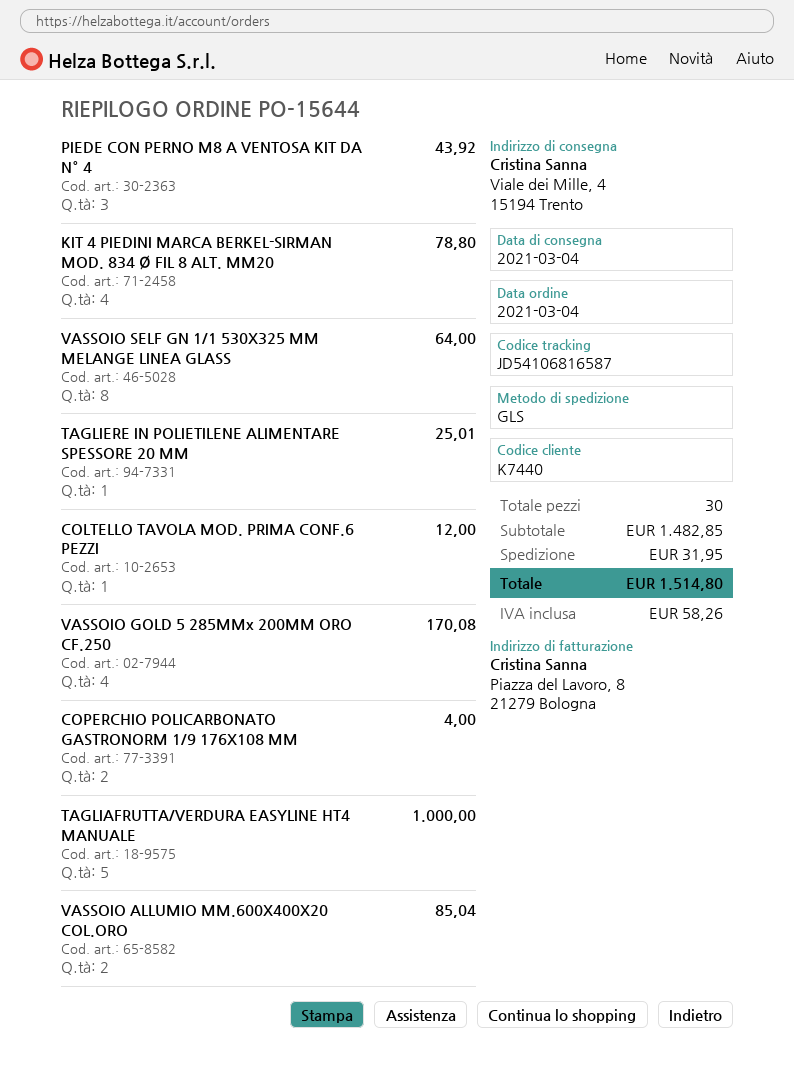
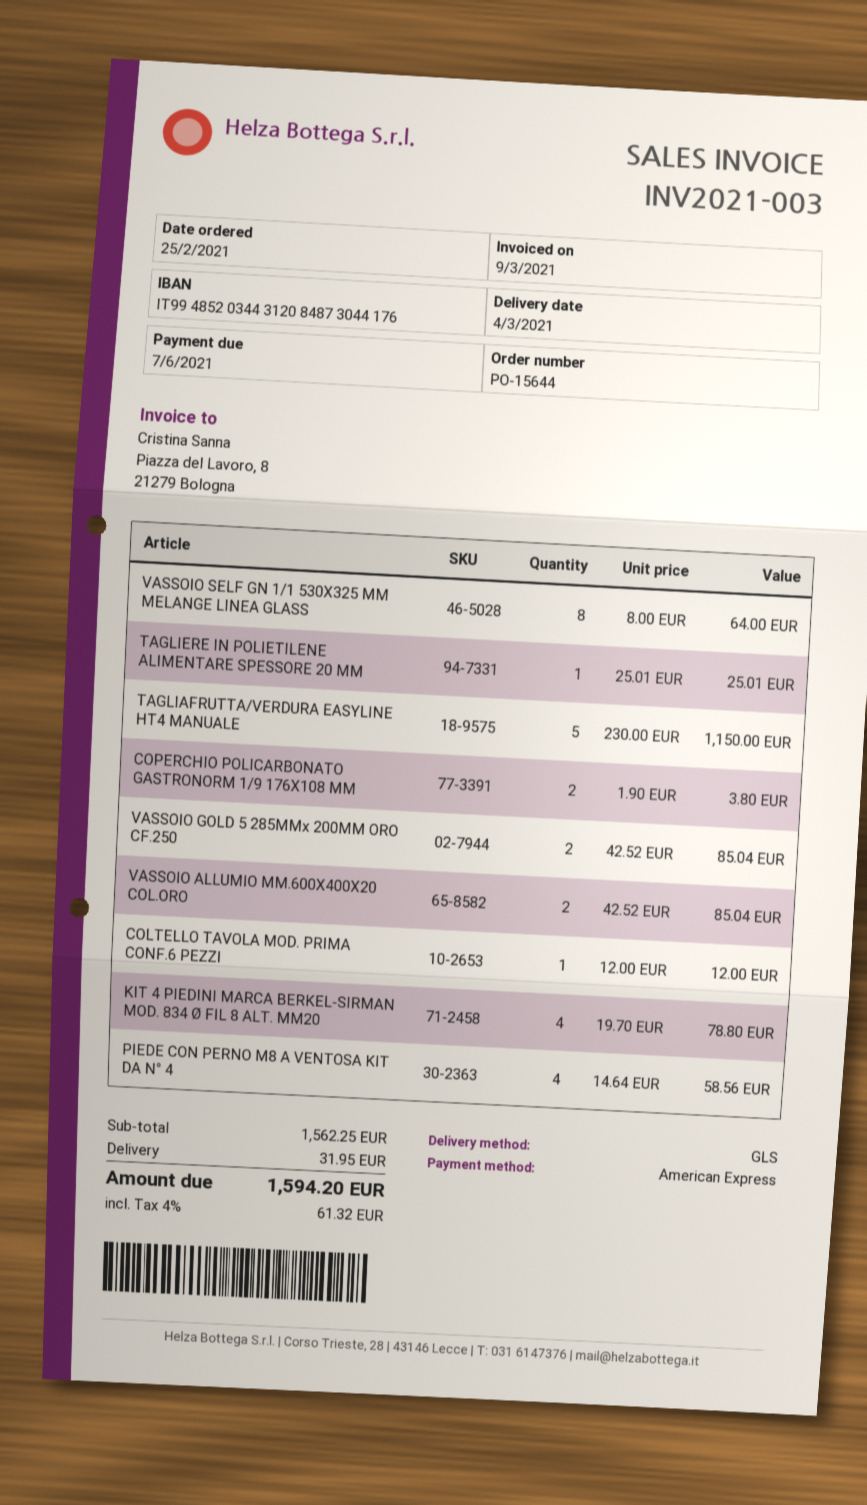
order date: 2021-03-04 -> 2021-02-25
PIEDE CON PERNO M8 A VENTOSA KIT DA N° 4: 3 for 43.92 -> 4 for 58.56
VASSOIO GOLD 5 285MMx 200MM ORO CF.250: 4 for 170.08 -> 2 for 85.04
COPERCHIO POLICARBONATO GASTRONORM 1/9 176X108 MM: 2 for 4.00 -> 2 for 3.80
TAGLIAFRUTTA/VERDURA EASYLINE HT4 MANUALE: 5 for 1000.00 -> 5 for 1150.00
subtotal: 1482.85 -> 1562.25
tax: 58.26 -> 61.32
total: 1514.80 -> 1594.20

